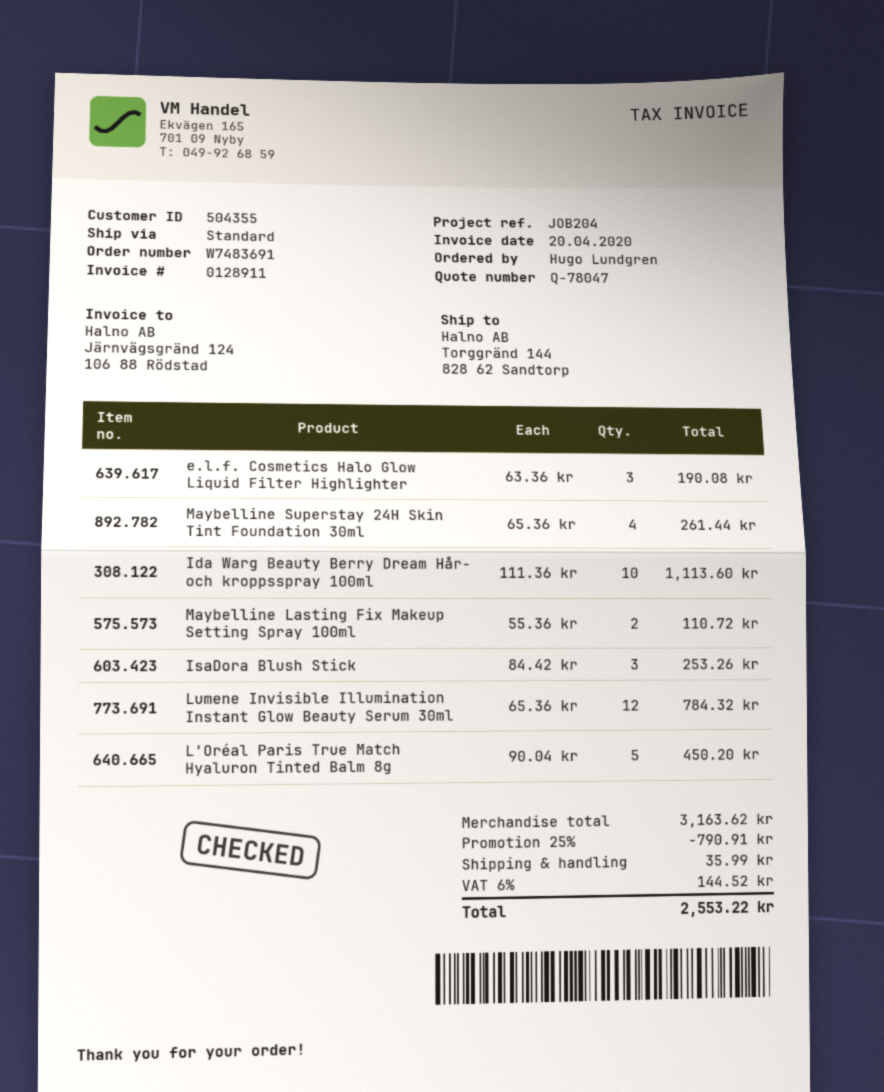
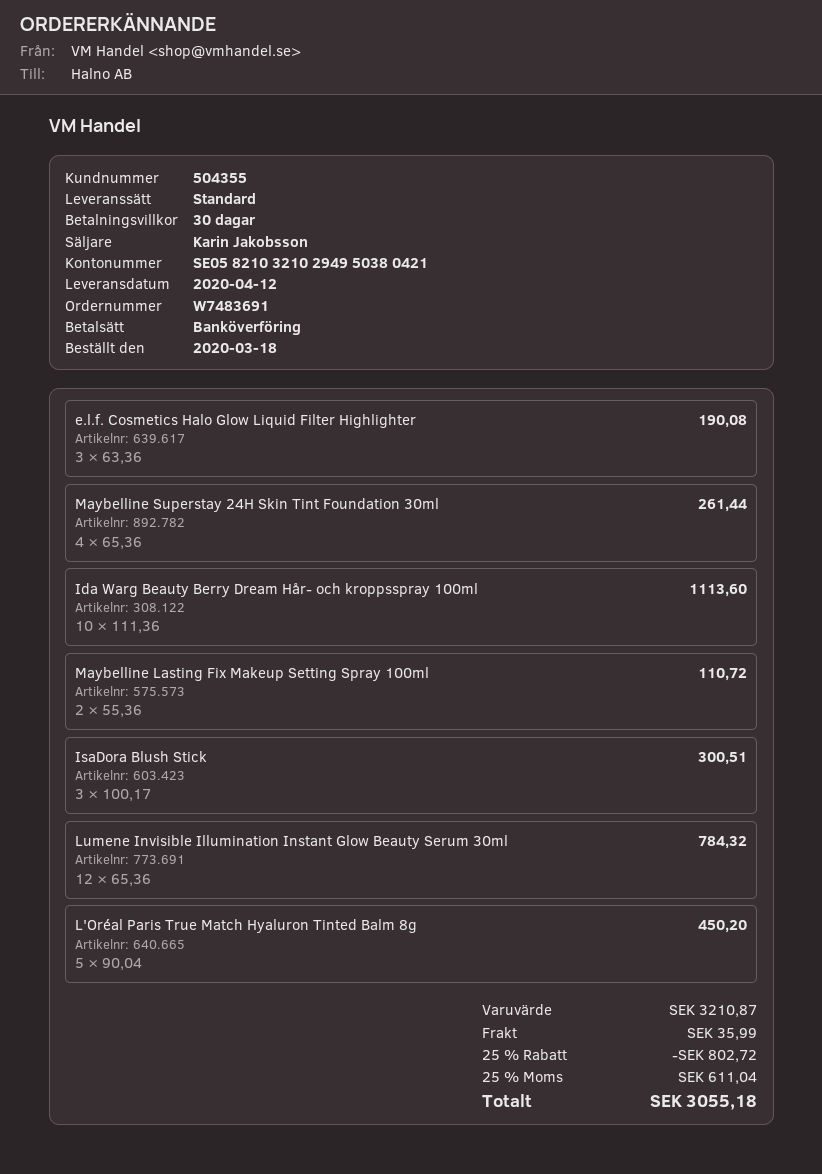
IsaDora Blush Stick: 3 x 84.42 = 253.26 -> 3 x 100.17 = 300.51
subtotal: 3163.62 -> 3210.87
discount: 25% = 790.91 -> 25% = 802.72
tax: 6% = 144.52 -> 25% = 611.04
total: 2553.22 -> 3055.18

